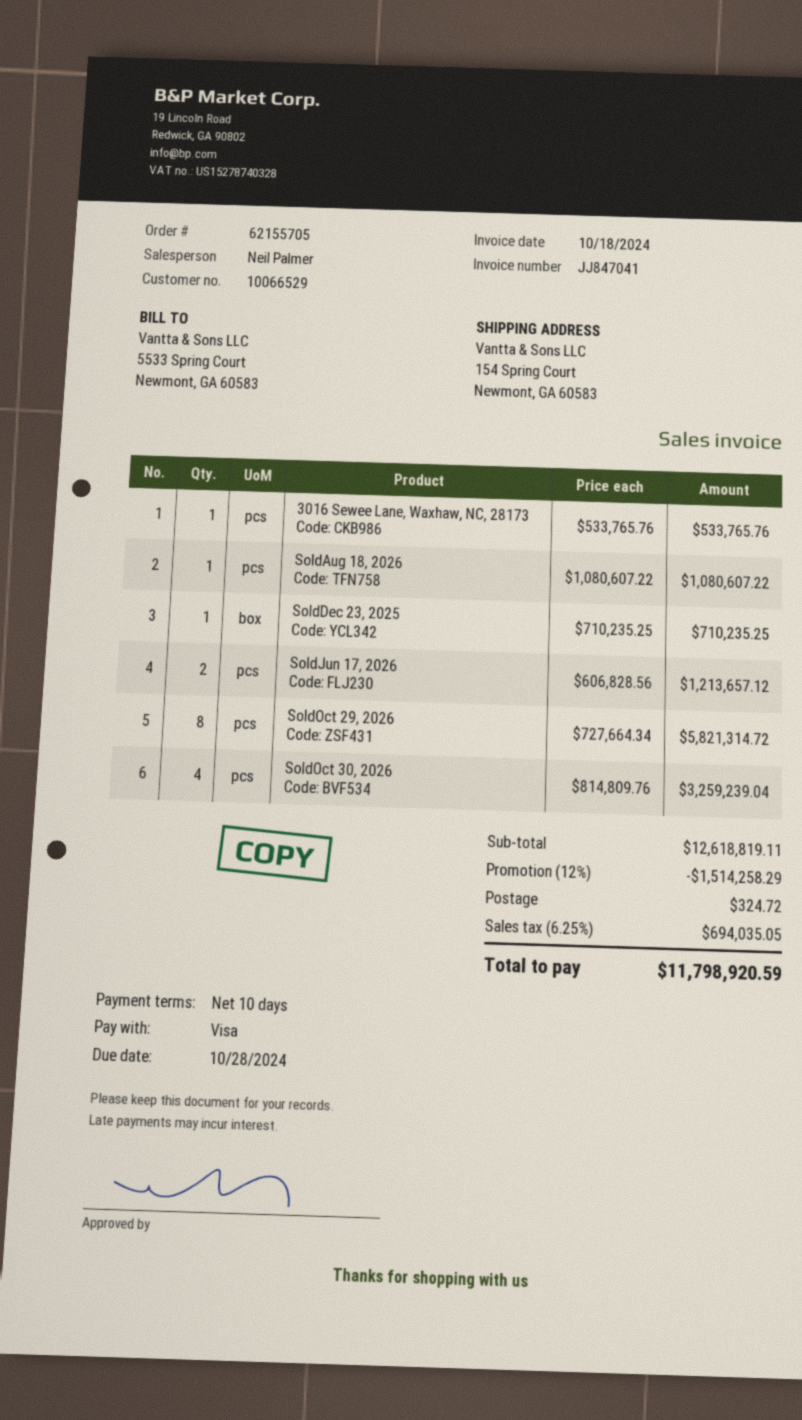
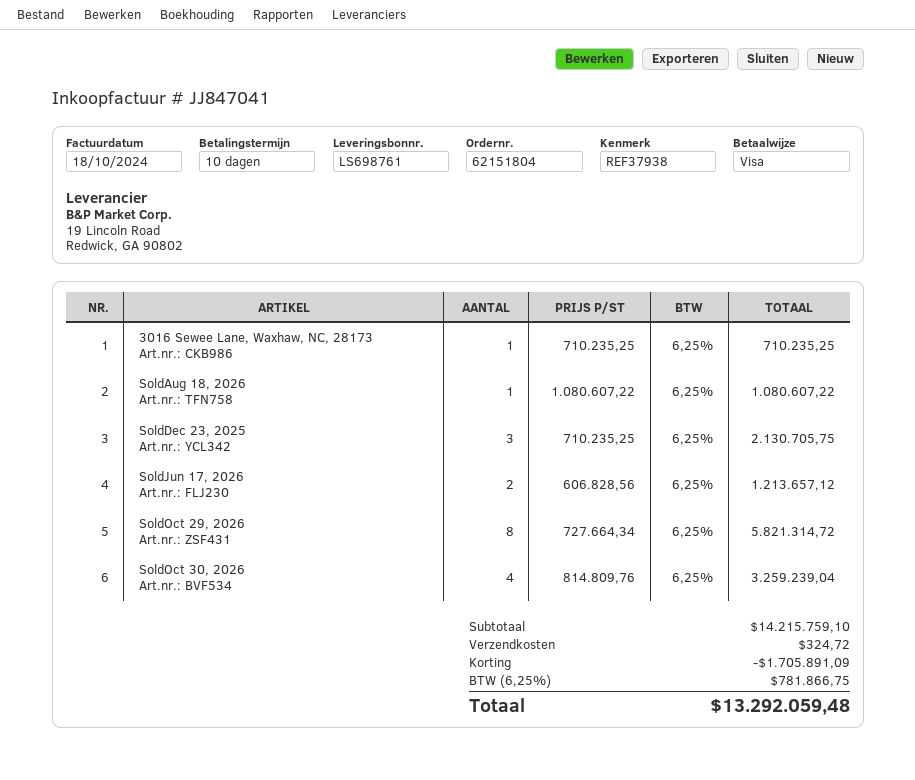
order number: 62155705 -> 62151804
3016 Sewee Lane, Waxhaw, NC, 28173: 1 x 533765.76 = 533765.76 -> 1 x 710235.25 = 710235.25
SoldDec 23, 2025: 1 x 710235.25 = 710235.25 -> 3 x 710235.25 = 2130705.75
subtotal: 12618819.11 -> 14215759.10
discount: 1514258.29 -> 1705891.09
tax: 6.25% = 694035.05 -> 6.25% = 781866.75
total: 11798920.59 -> 13292059.48

